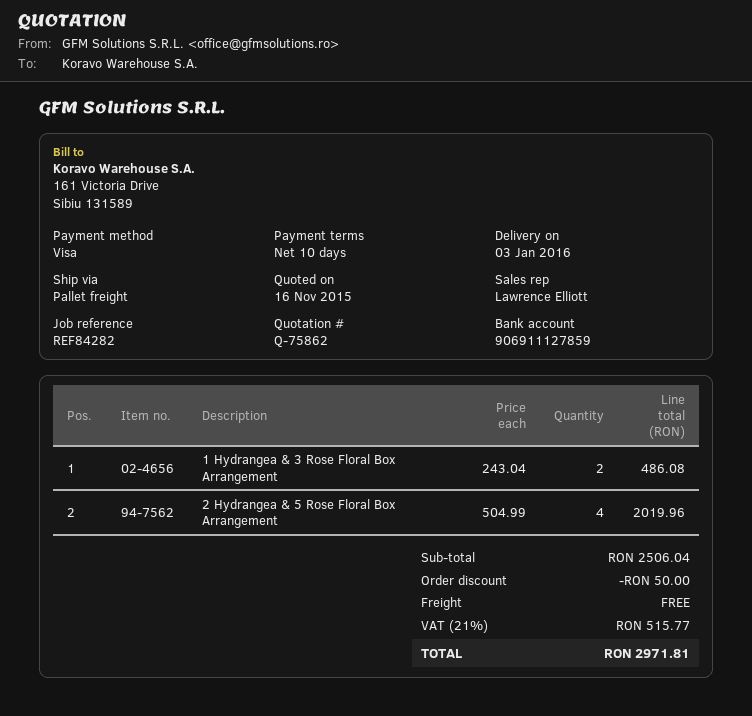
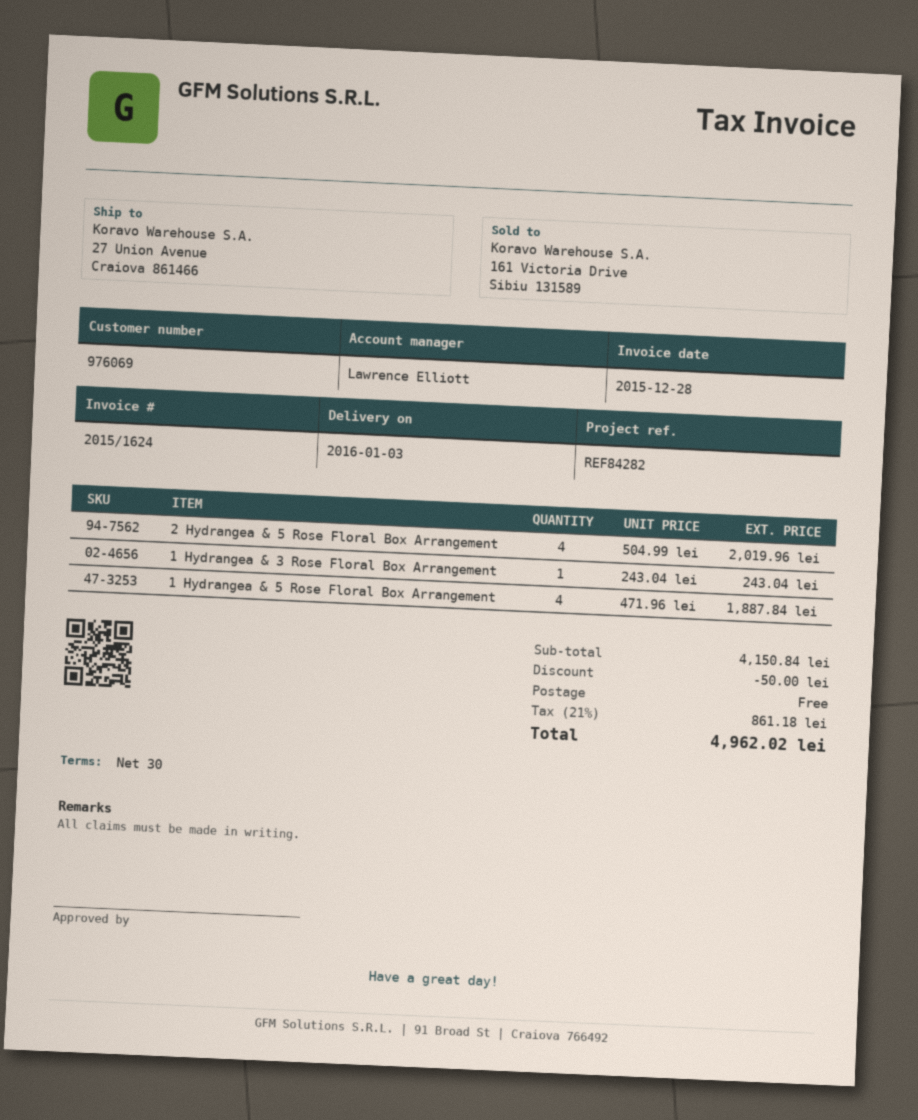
payment terms: 10 days -> 30 days
1 Hydrangea & 3 Rose Floral Box Arrangement: 2 x 243.04 = 486.08 -> 1 x 243.04 = 243.04
1 Hydrangea & 5 Rose Floral Box Arrangement: none -> 4 x 471.96 = 1887.84
subtotal: 2506.04 -> 4150.84
tax: 21% = 515.77 -> 21% = 861.18
total: 2971.81 -> 4962.02

